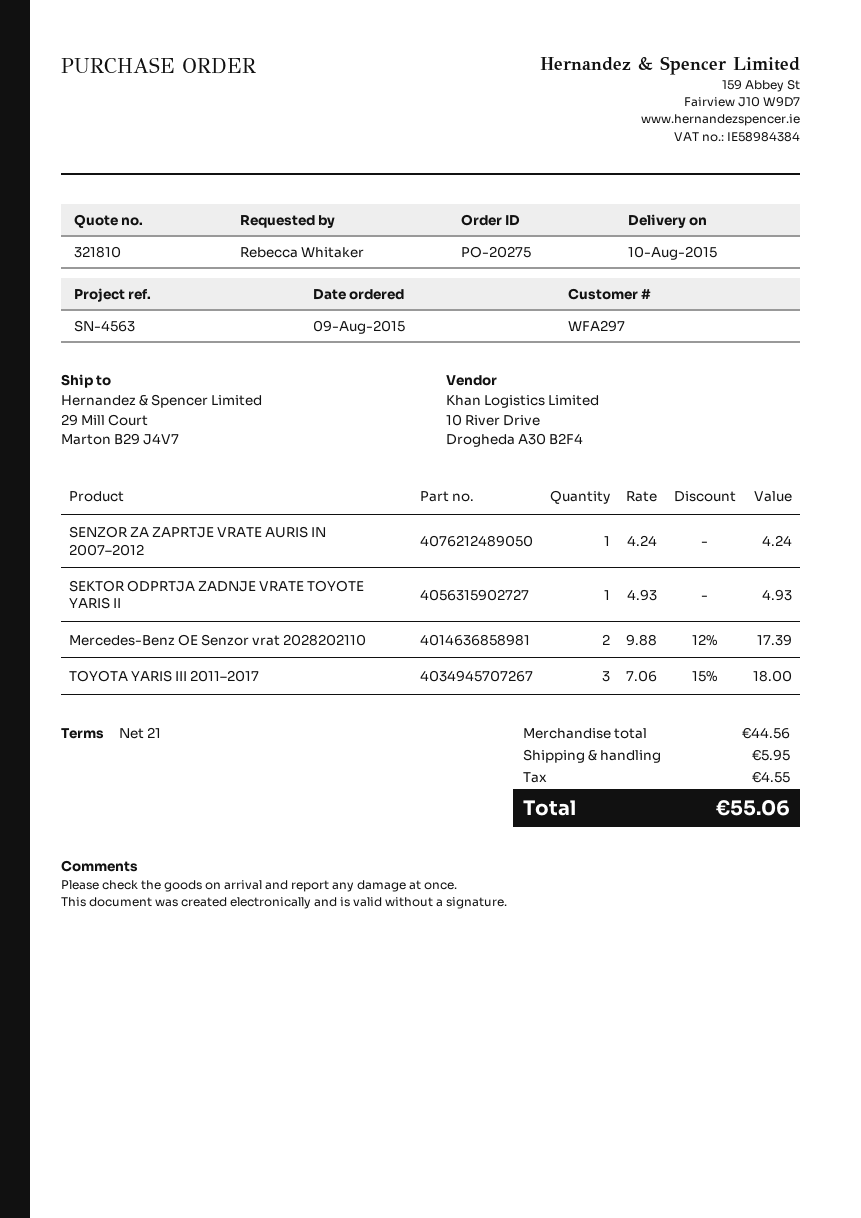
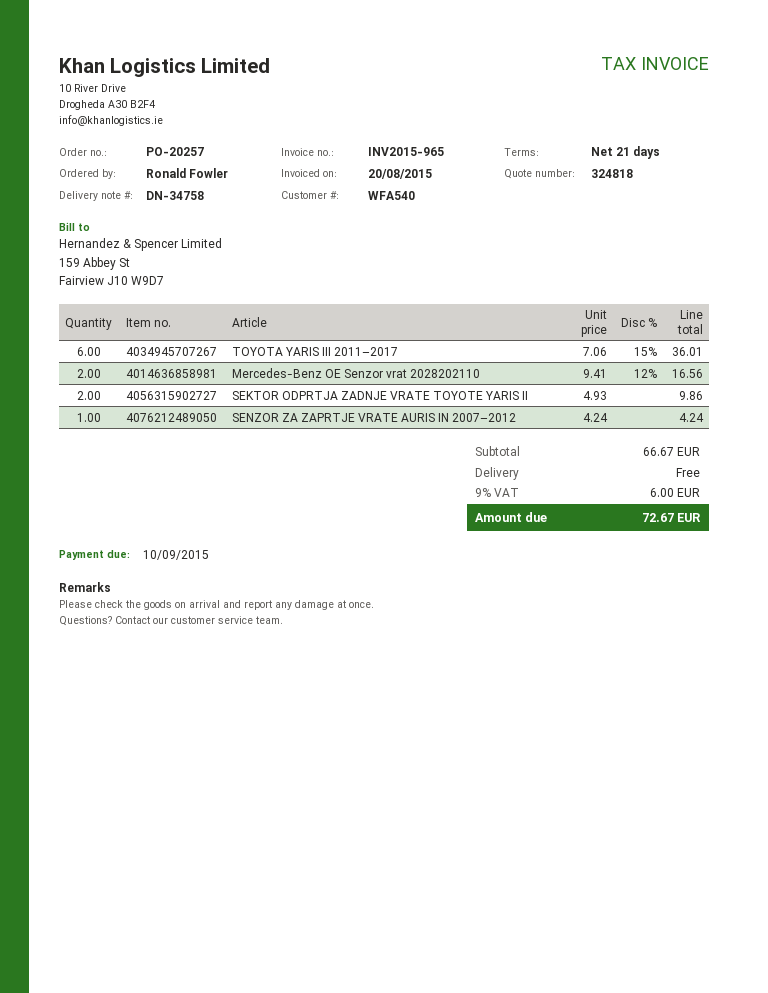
quote number: 321810 -> 324818
order number: PO-20275 -> PO-20257
customer number: WFA297 -> WFA540
ordered by: Rebecca Whitaker -> Ronald Fowler
SEKTOR ODPRTJA ZADNJE VRATE TOYOTE YARIS II: 1 x 4.93 = 4.93 -> 2 x 4.93 = 9.86
Mercedes-Benz OE Senzor vrat 2028202110: 2 x 9.88 - 12% = 17.39 -> 2 x 9.41 - 12% = 16.56
TOYOTA YARIS III 2011–2017: 3 x 7.06 - 15% = 18.00 -> 6 x 7.06 - 15% = 36.01
subtotal: 44.56 -> 66.67
shipping: 5.95 -> 0.00
tax: 4.55 -> 6.00
total: 55.06 -> 72.67

